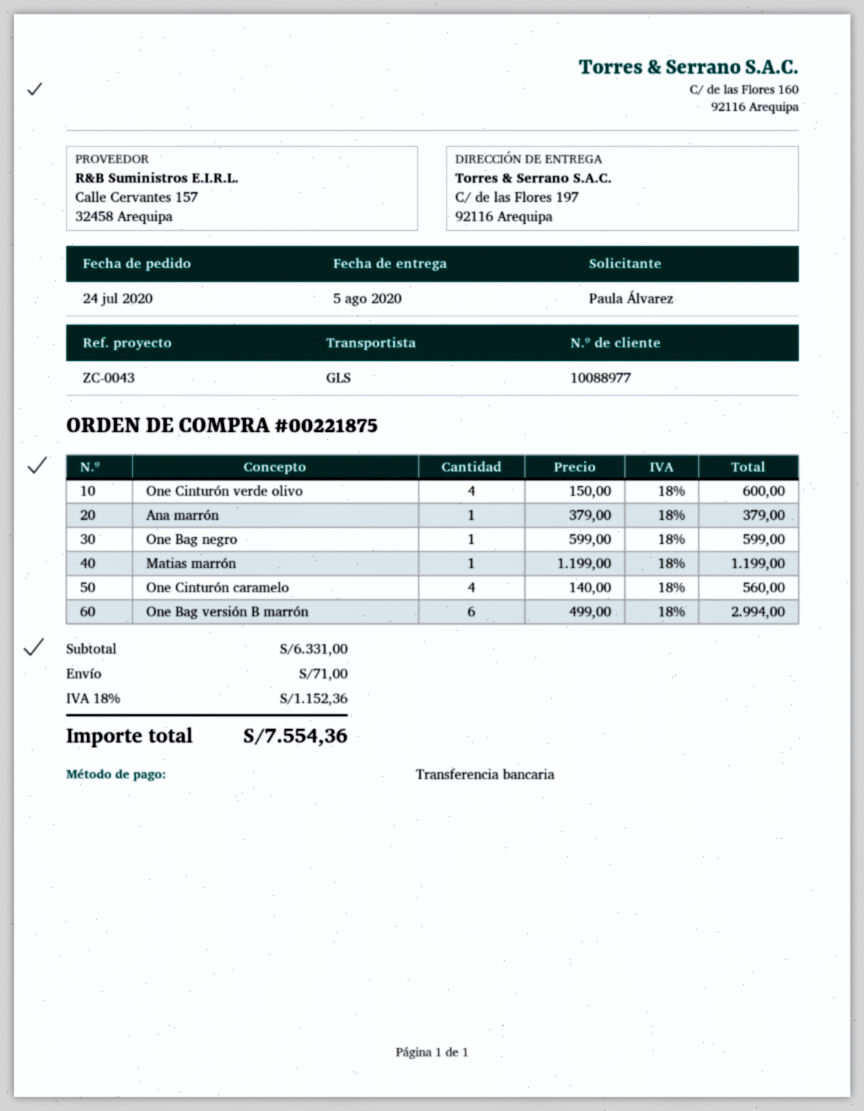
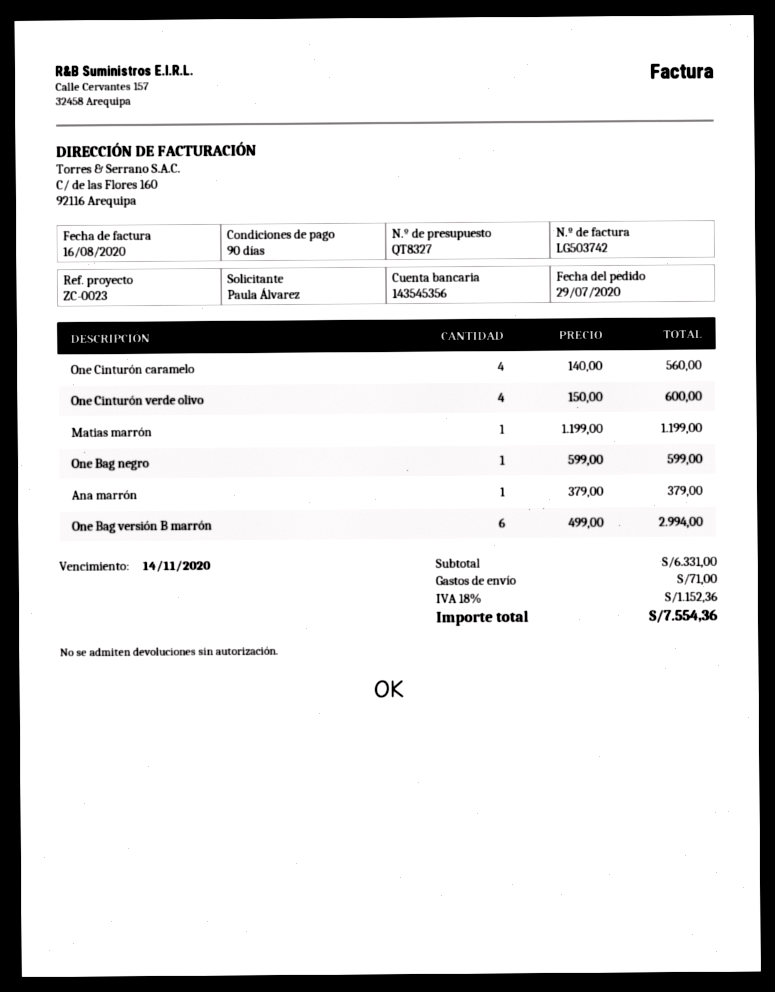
order date: 2020-07-24 -> 2020-07-29
reference: ZC-0043 -> ZC-0023

